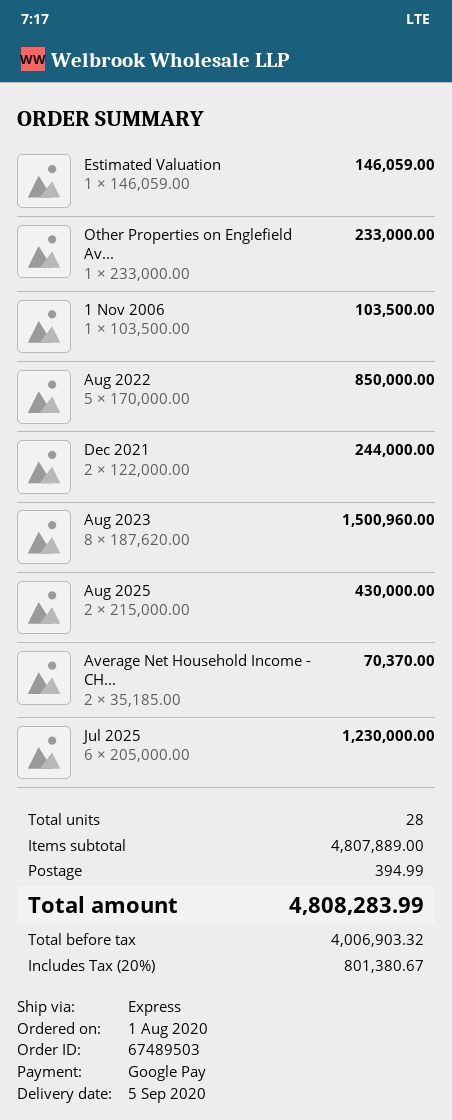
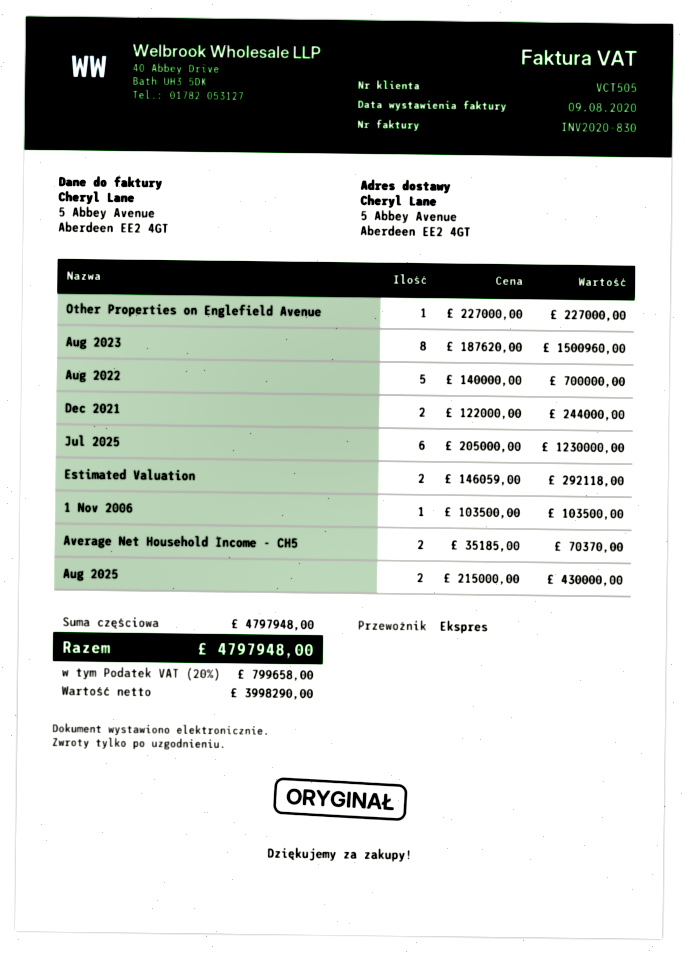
Estimated Valuation: 1 x 146059.00 = 146059.00 -> 2 x 146059.00 = 292118.00
Other Properties on Englefield Av...: 1 x 233000.00 = 233000.00 -> 1 x 227000.00 = 227000.00
Aug 2022: 5 x 170000.00 = 850000.00 -> 5 x 140000.00 = 700000.00
subtotal: 4807889.00 -> 4797948.00
shipping: 394.99 -> none
net: 4006903.32 -> 3998290.00
tax: 20% = 801380.67 -> 20% = 799658.00
total: 4808283.99 -> 4797948.00

